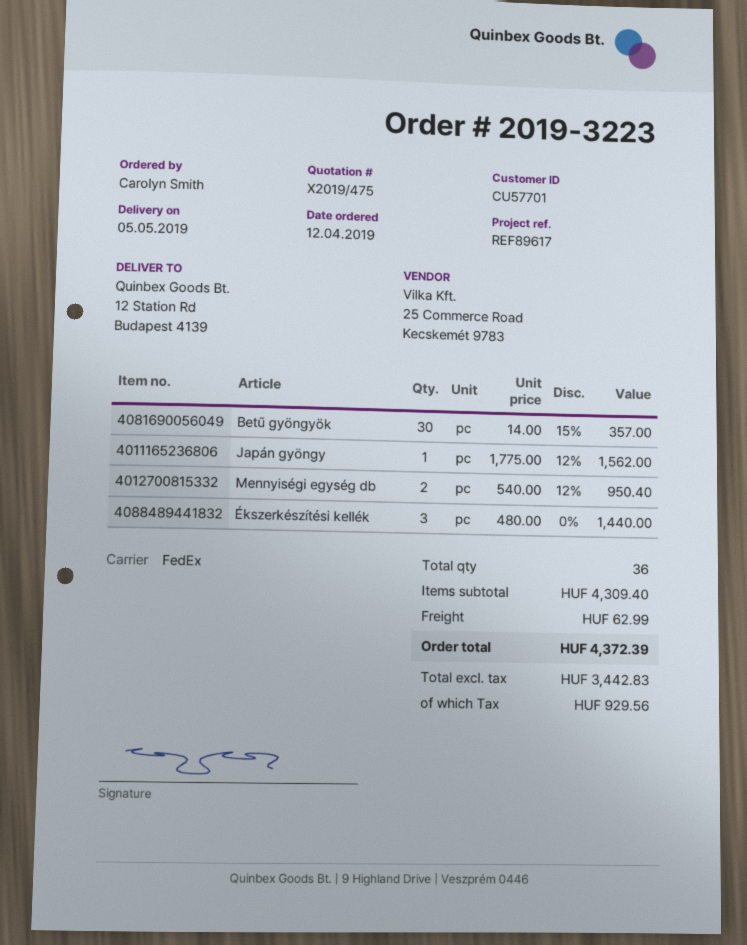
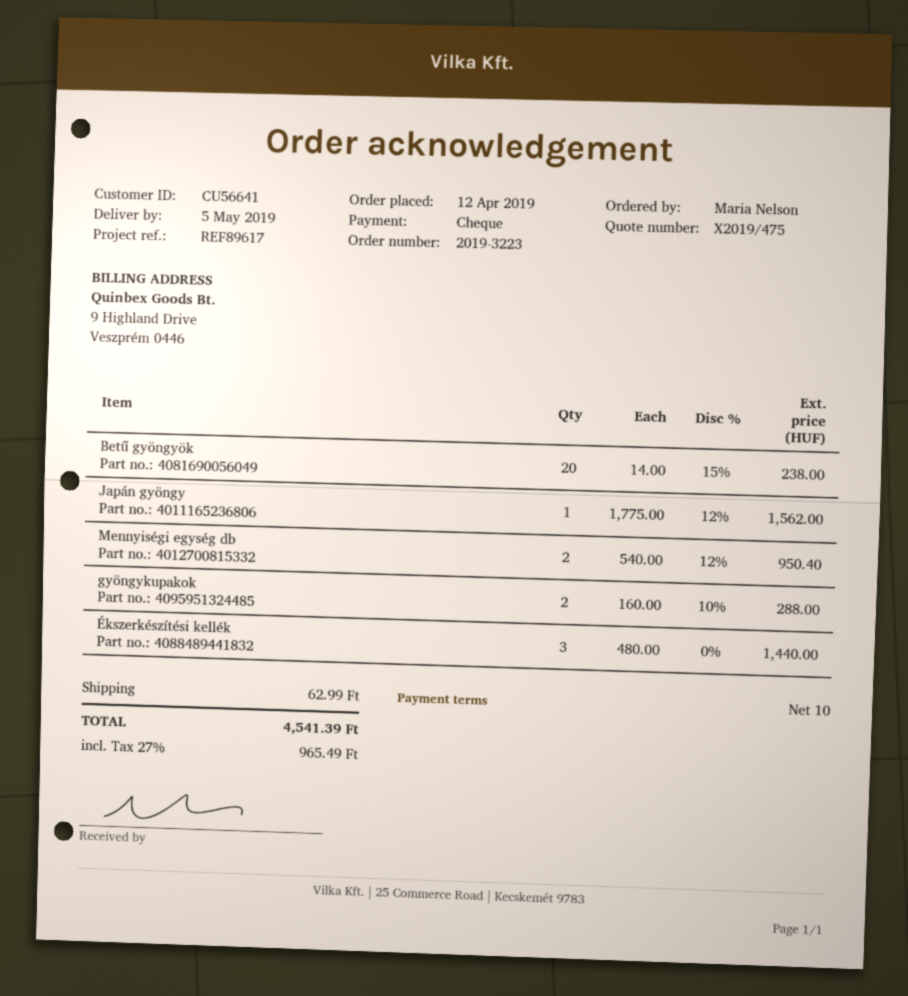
customer number: CU57701 -> CU56641
ordered by: Carolyn Smith -> Maria Nelson
Betű gyöngyök: 30 x 14.00 - 15% = 357.00 -> 20 x 14.00 - 15% = 238.00
gyöngykupakok: none -> 2 x 160.00 - 10% = 288.00
tax: 929.56 -> 965.49
total: 4372.39 -> 4541.39

